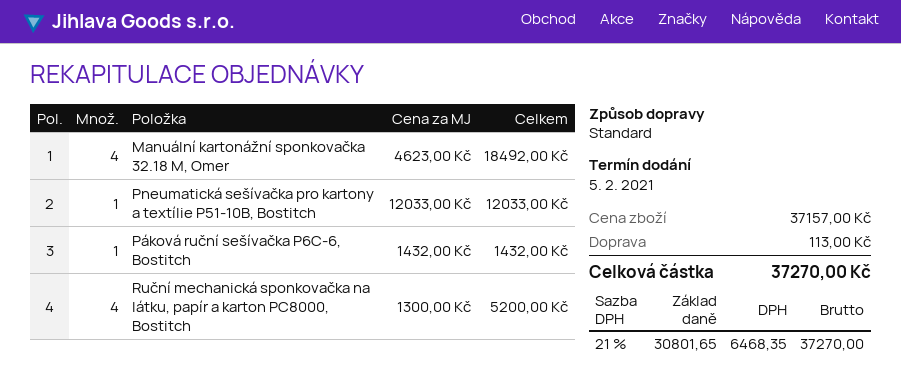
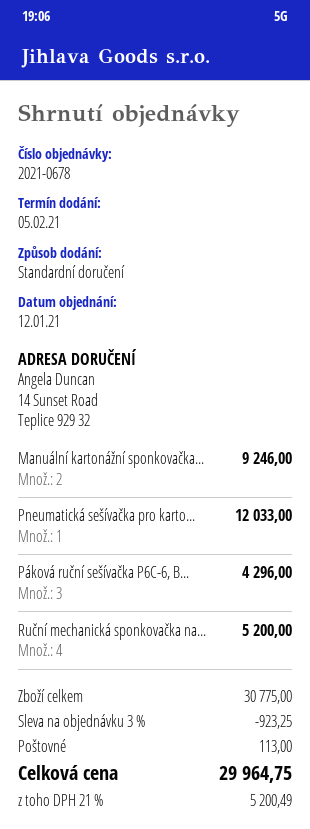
Manuální kartonážní sponkovačka 32.18 M, Omer: 4 for 18492.00 -> 2 for 9246.00
Páková ruční sešívačka P6C-6, Bostitch: 1 for 1432.00 -> 3 for 4296.00
subtotal: 37157.00 -> 30775.00
discount: none -> 3% = 923.25
tax: 21% = 6468.35 -> 21% = 5200.49
total: 37270.00 -> 29964.75

